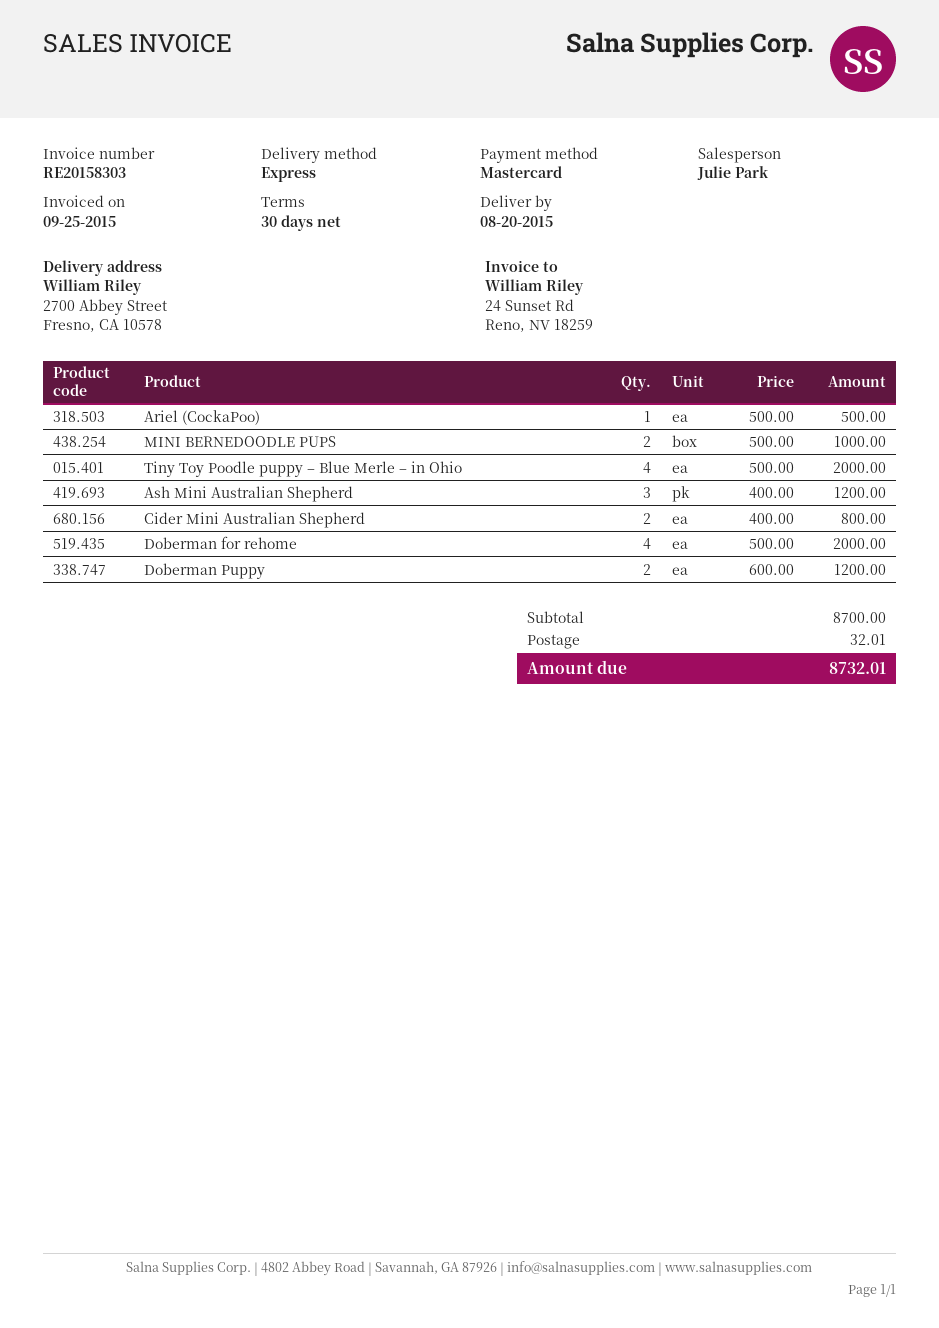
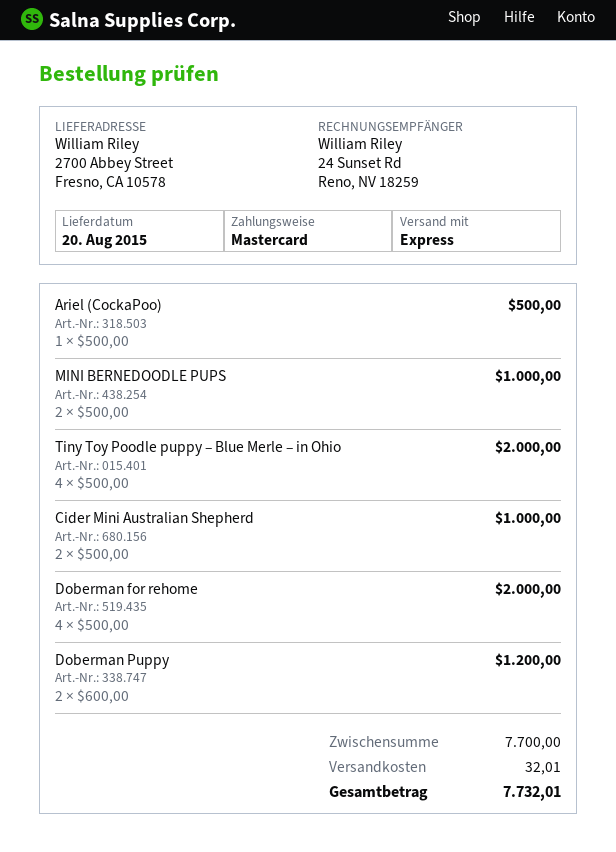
Ash Mini Australian Shepherd: 3 x 400.00 = 1200.00 -> none
Cider Mini Australian Shepherd: 2 x 400.00 = 800.00 -> 2 x 500.00 = 1000.00
subtotal: 8700.00 -> 7700.00
total: 8732.01 -> 7732.01

